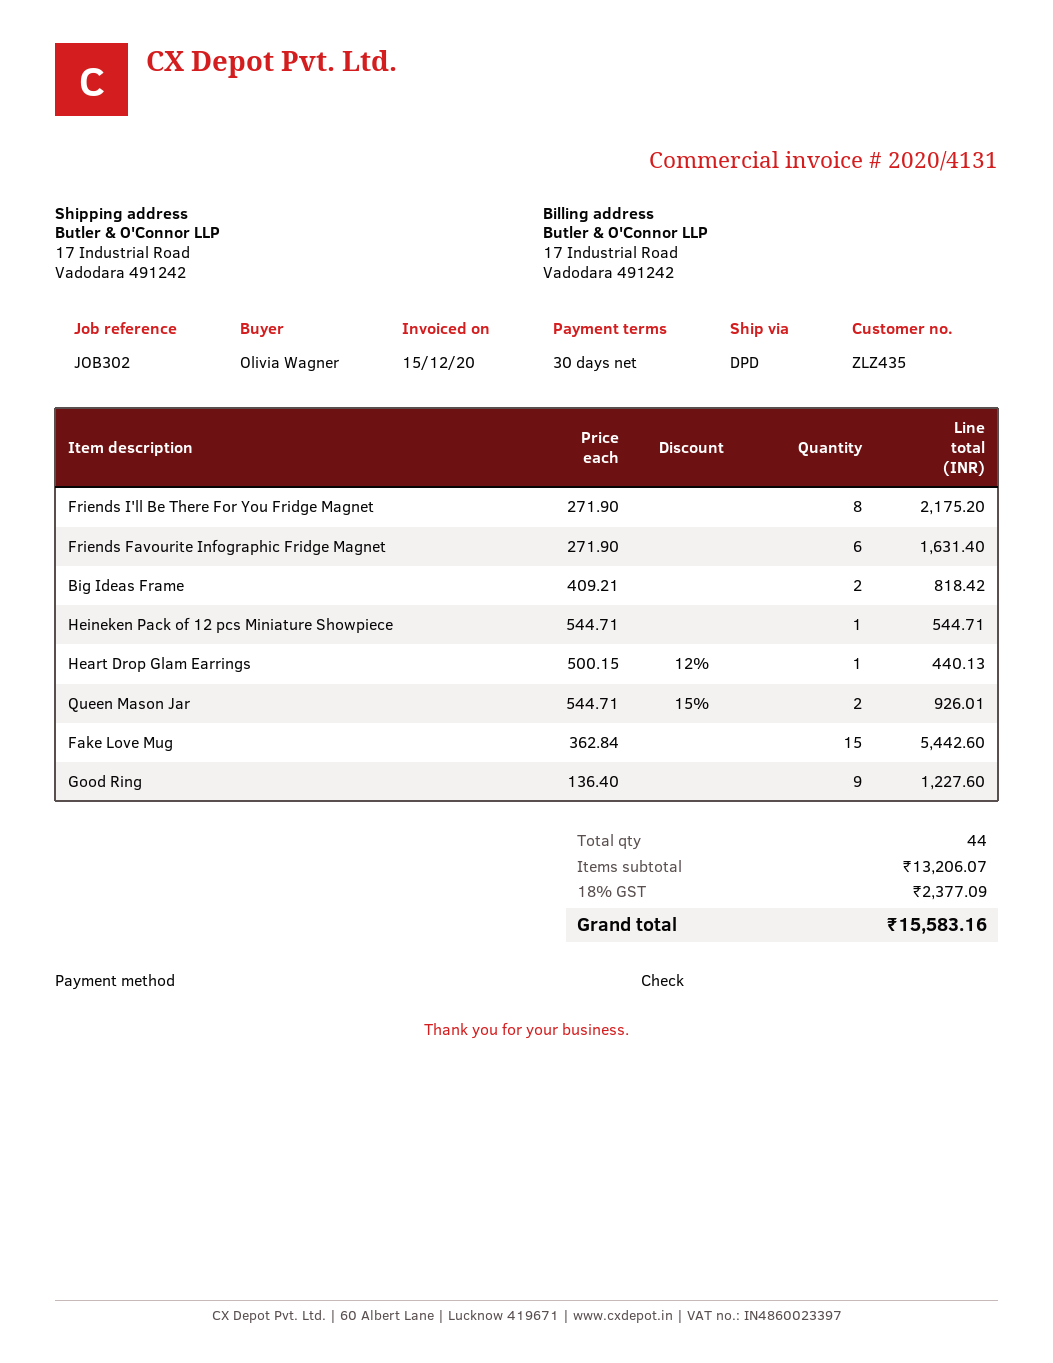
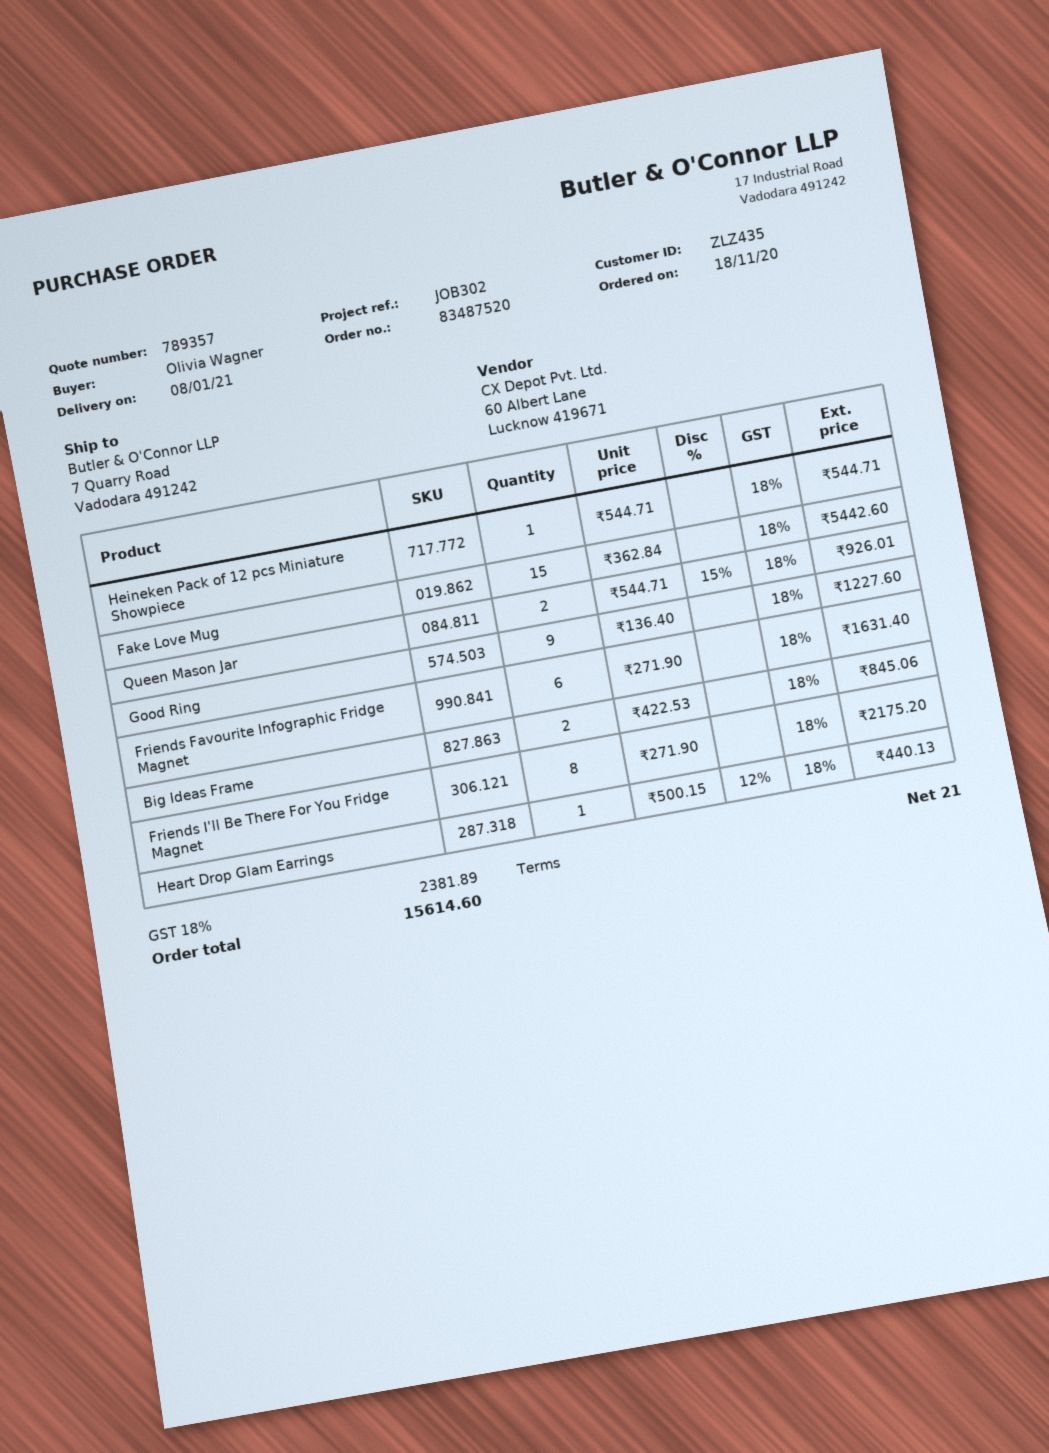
payment terms: 30 days -> 21 days
ship to: 17 Industrial Road, Vadodara 491242 -> 7 Quarry Road, Vadodara 491242
Big Ideas Frame: 2 x 409.21 = 818.42 -> 2 x 422.53 = 845.06
tax: 18% = 2377.09 -> 18% = 2381.89
total: 15583.16 -> 15614.60

